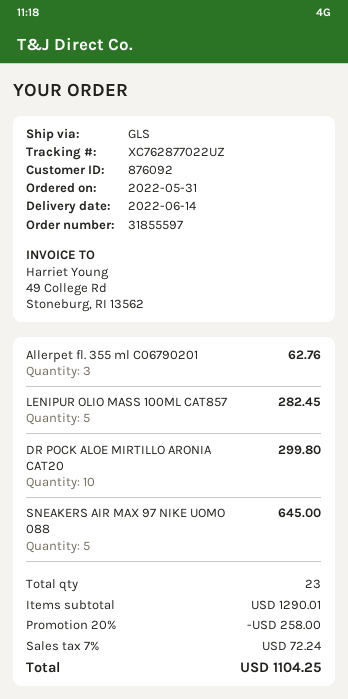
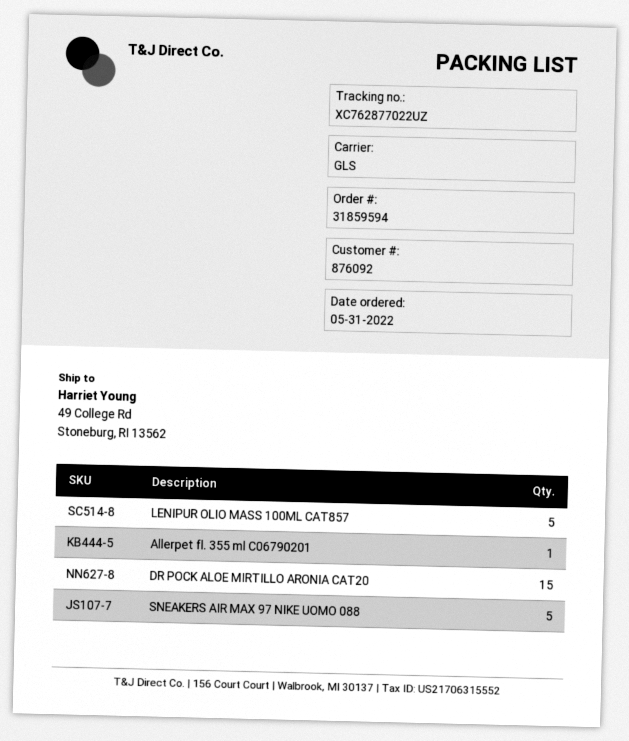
order number: 31855597 -> 31859594
Allerpet fl. 355 ml C06790201: 3 -> 1
DR POCK ALOE MIRTILLO ARONIA CAT20: 10 -> 15

